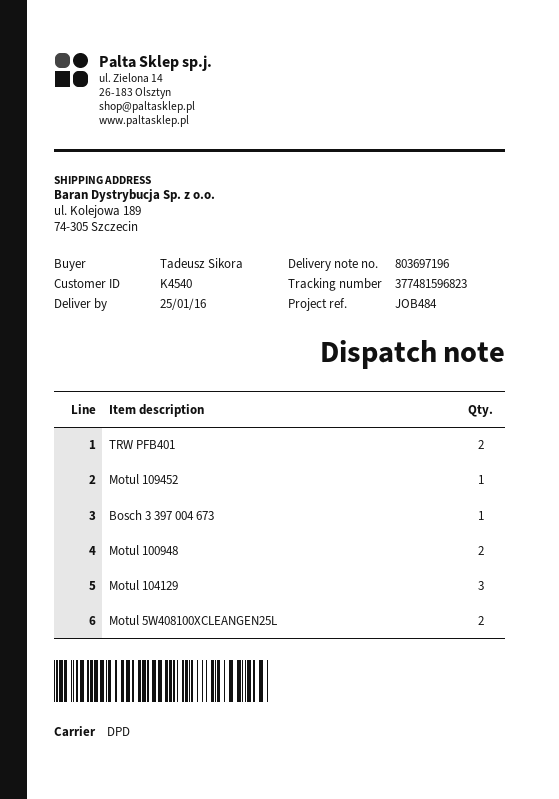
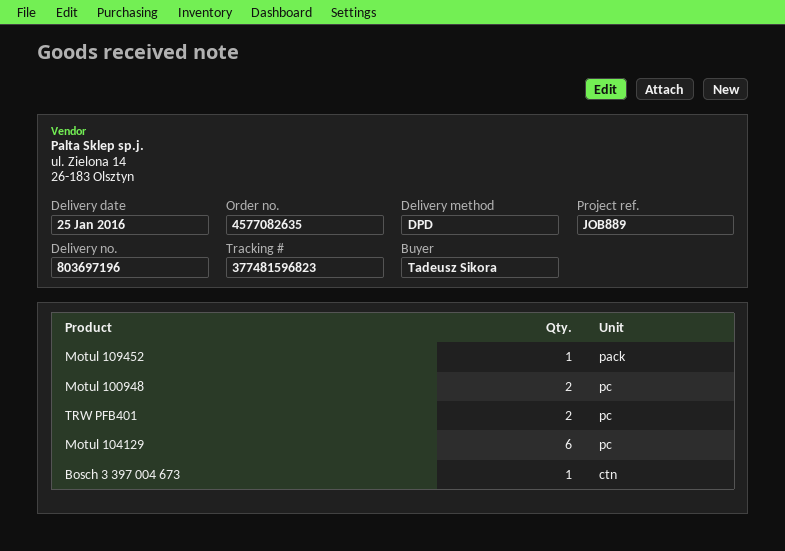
reference: JOB484 -> JOB889
Motul 104129: 3 -> 6
Motul 5W408100XCLEANGEN25L: 2 -> none

